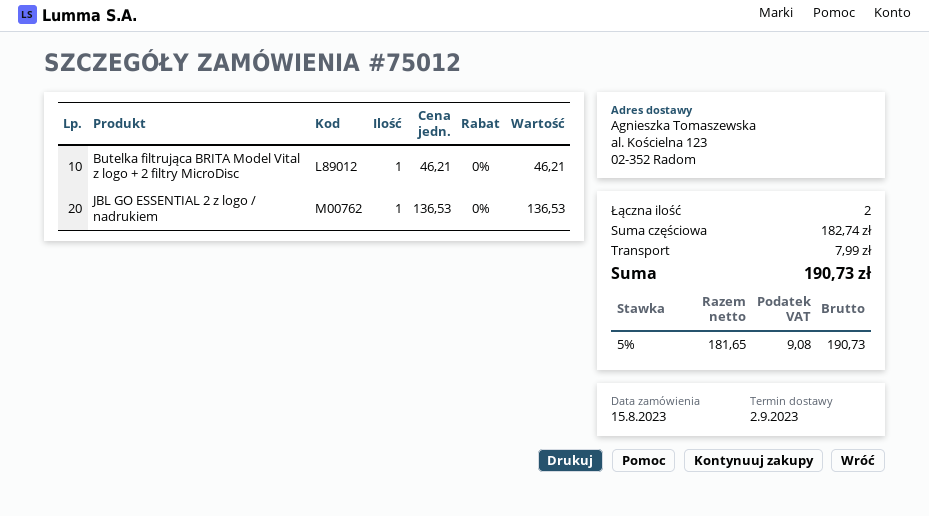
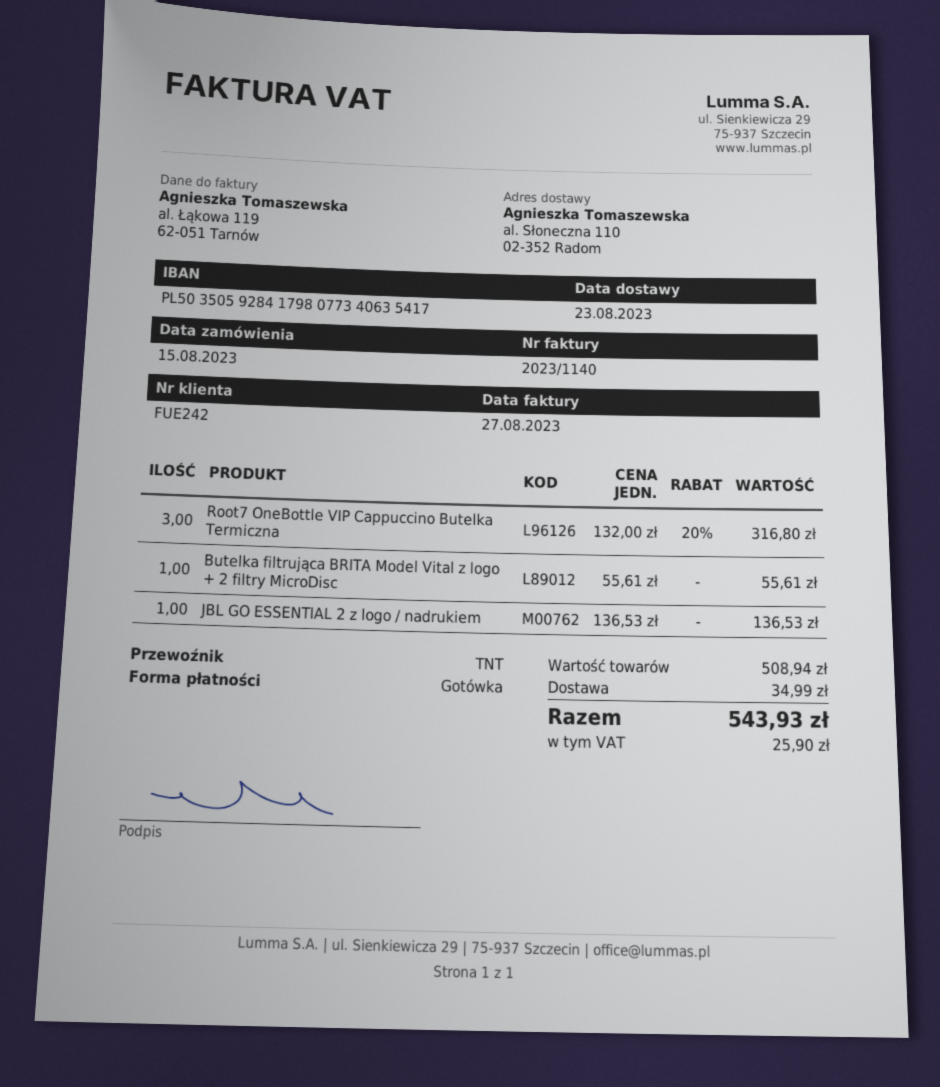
delivery date: 2023-09-02 -> 2023-08-23
ship to: al. Kościelna 123, 02-352 Radom -> al. Słoneczna 110, 02-352 Radom
Butelka filtrująca BRITA Model Vital z logo + 2 filtry MicroDisc: 1 x 46.21 = 46.21 -> 1 x 55.61 = 55.61
Root7 OneBottle VIP Cappuccino Butelka Termiczna: none -> 3 x 132.00 - 20% = 316.80
subtotal: 182.74 -> 508.94
shipping: 7.99 -> 34.99
tax: 9.08 -> 25.90
total: 190.73 -> 543.93

